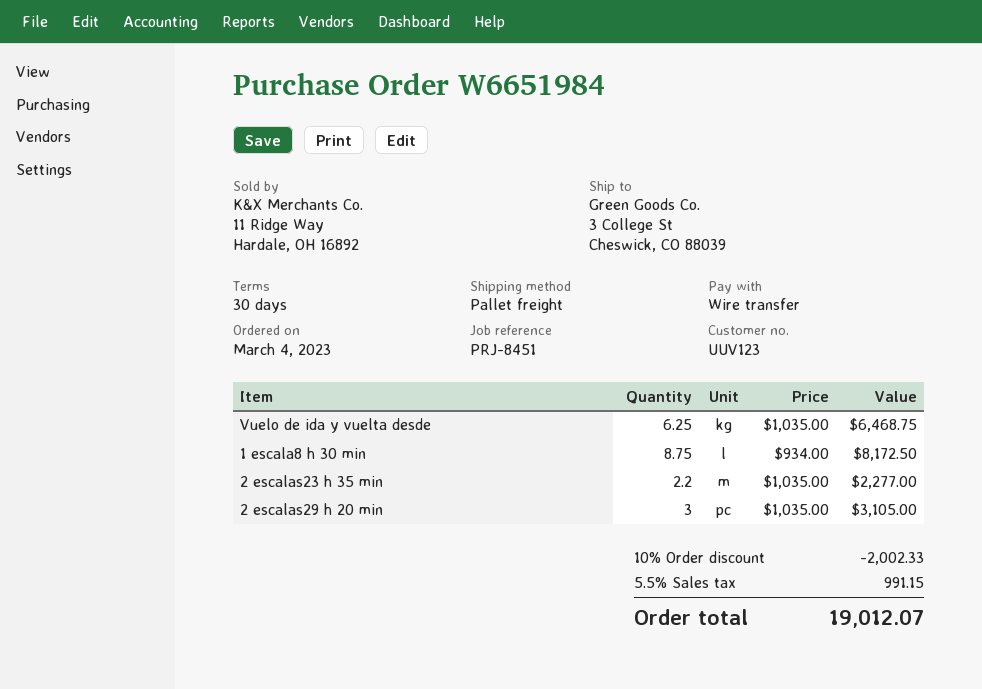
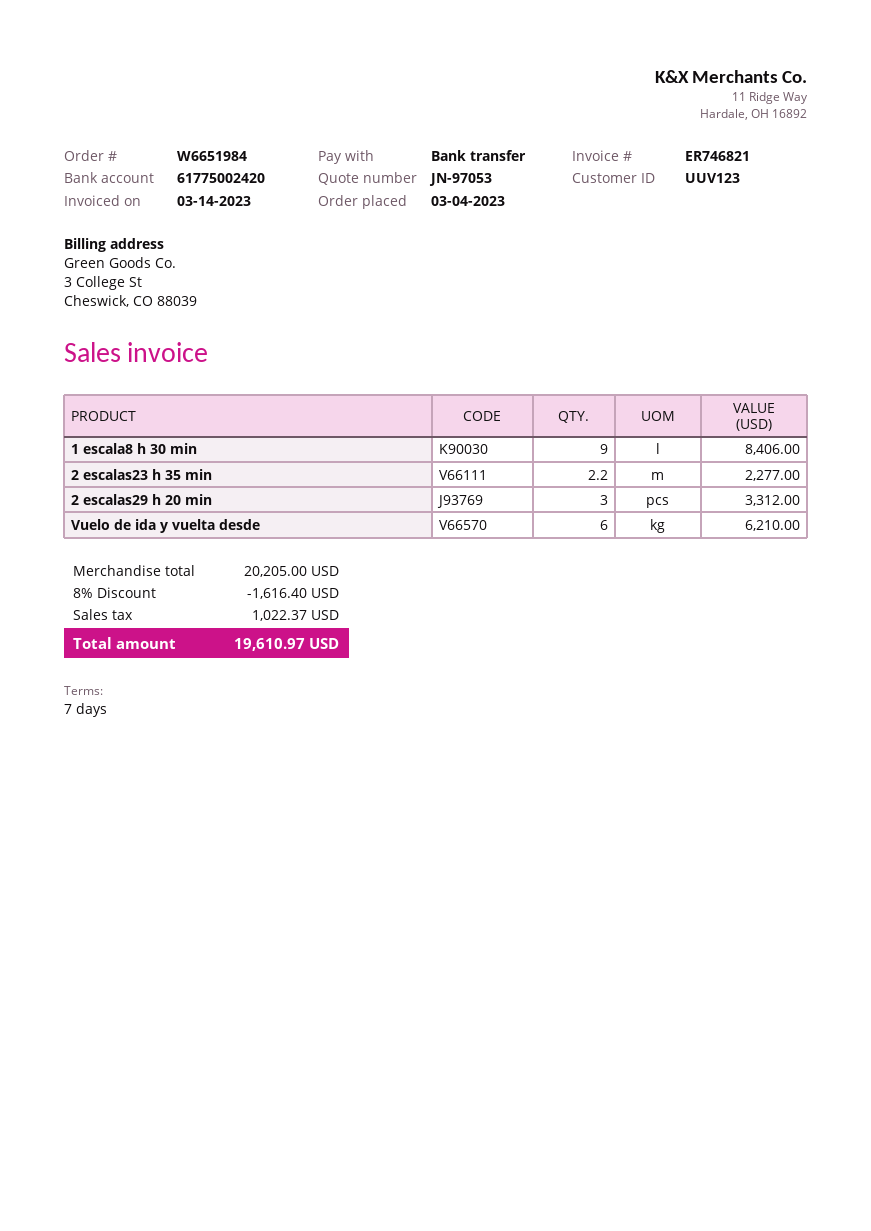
payment terms: 30 days -> 7 days
Vuelo de ida y vuelta desde: 6.25 for 6468.75 -> 6 for 6210.00
1 escala8 h 30 min: 8.75 for 8172.50 -> 9 for 8406.00
2 escalas29 h 20 min: 3 for 3105.00 -> 3 for 3312.00
discount: 10% = 2002.33 -> 8% = 1616.40
tax: 991.15 -> 1022.37
total: 19012.07 -> 19610.97

